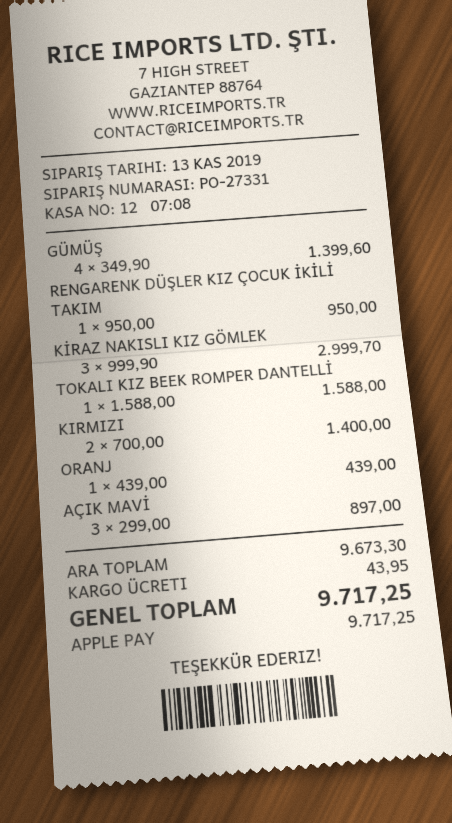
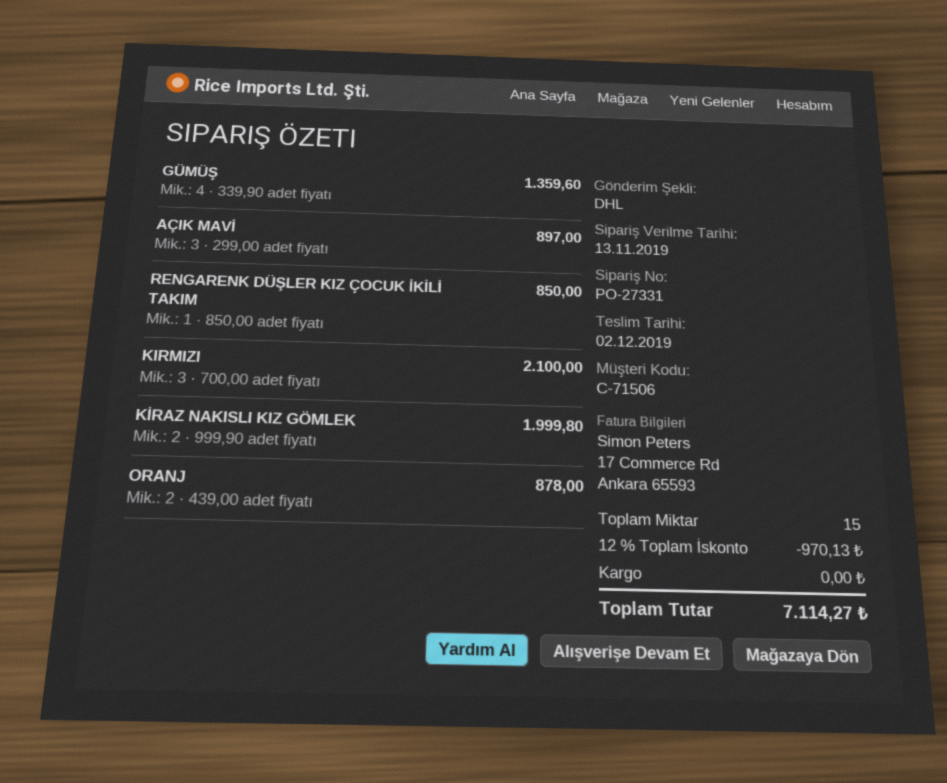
GÜMÜŞ: 4 x 349.90 = 1399.60 -> 4 x 339.90 = 1359.60
RENGARENK DÜŞLER KIZ ÇOCUK İKİLİ TAKIM: 1 x 950.00 = 950.00 -> 1 x 850.00 = 850.00
KİRAZ NAKISLI KIZ GÖMLEK: 3 x 999.90 = 2999.70 -> 2 x 999.90 = 1999.80
TOKALI KIZ BEEK ROMPER DANTELLİ: 1 x 1588.00 = 1588.00 -> none
KIRMIZI: 2 x 700.00 = 1400.00 -> 3 x 700.00 = 2100.00
ORANJ: 1 x 439.00 = 439.00 -> 2 x 439.00 = 878.00
discount: none -> 12% = 970.13
shipping: 43.95 -> 0.00
total: 9717.25 -> 7114.27

